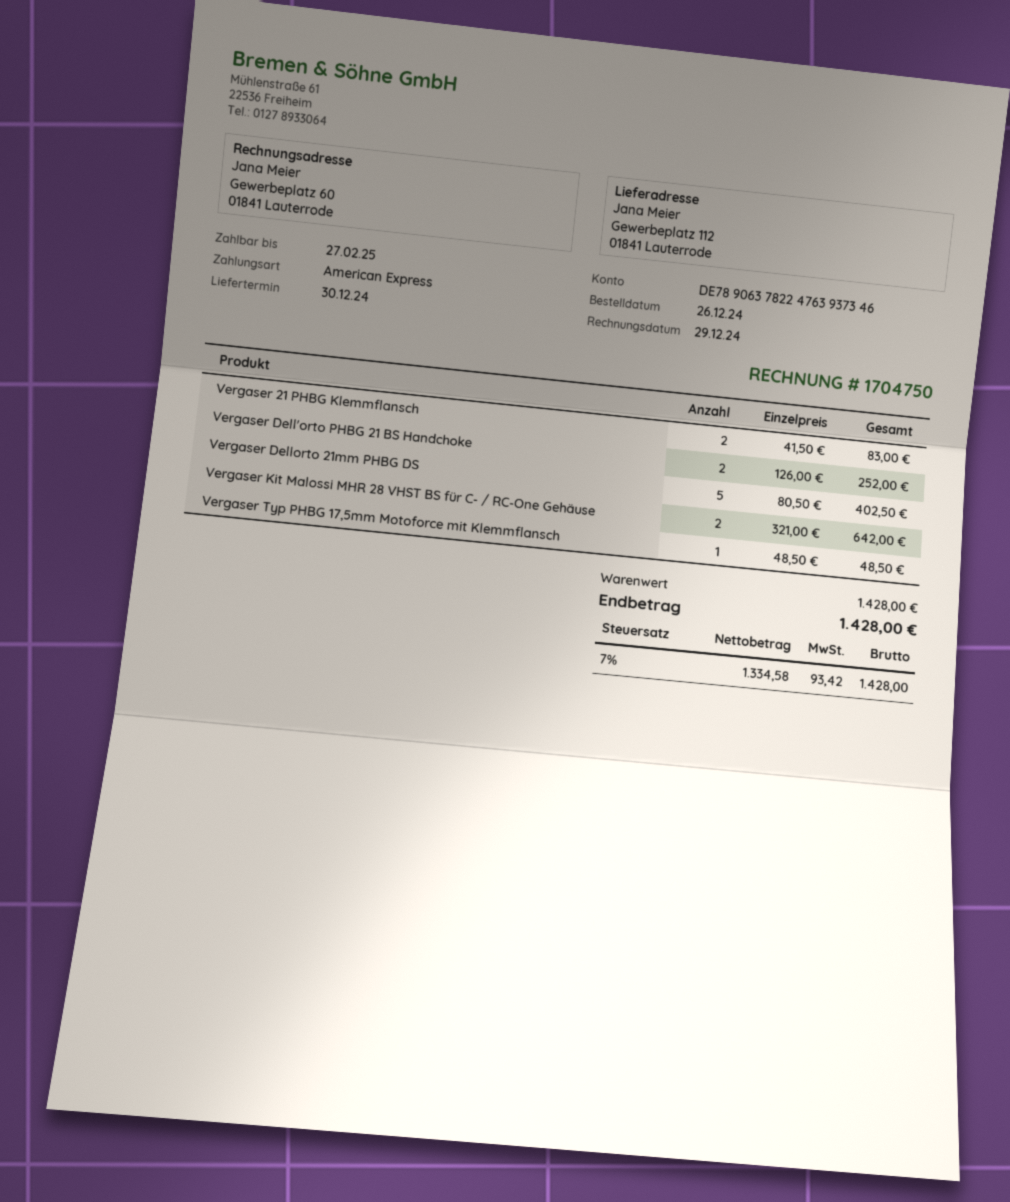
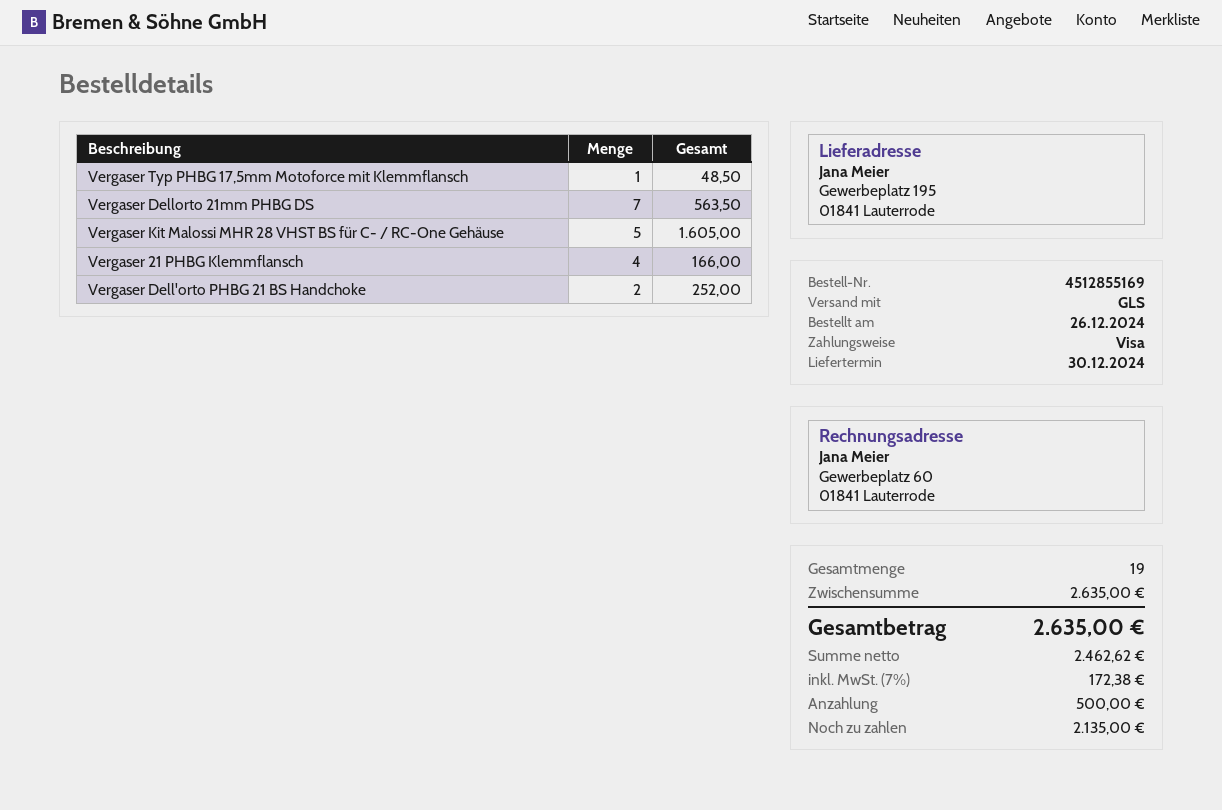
payment method: American Express -> Visa
ship to: Gewerbeplatz 112, 01841 Lauterrode -> Gewerbeplatz 195, 01841 Lauterrode
Vergaser 21 PHBG Klemmflansch: 2 for 83.00 -> 4 for 166.00
Vergaser Dellorto 21mm PHBG DS: 5 for 402.50 -> 7 for 563.50
Vergaser Kit Malossi MHR 28 VHST BS für C- / RC-One Gehäuse: 2 for 642.00 -> 5 for 1605.00
subtotal: 1428.00 -> 2635.00
net: 1334.58 -> 2462.62
tax: 7% = 93.42 -> 7% = 172.38
total: 1428.00 -> 2635.00

